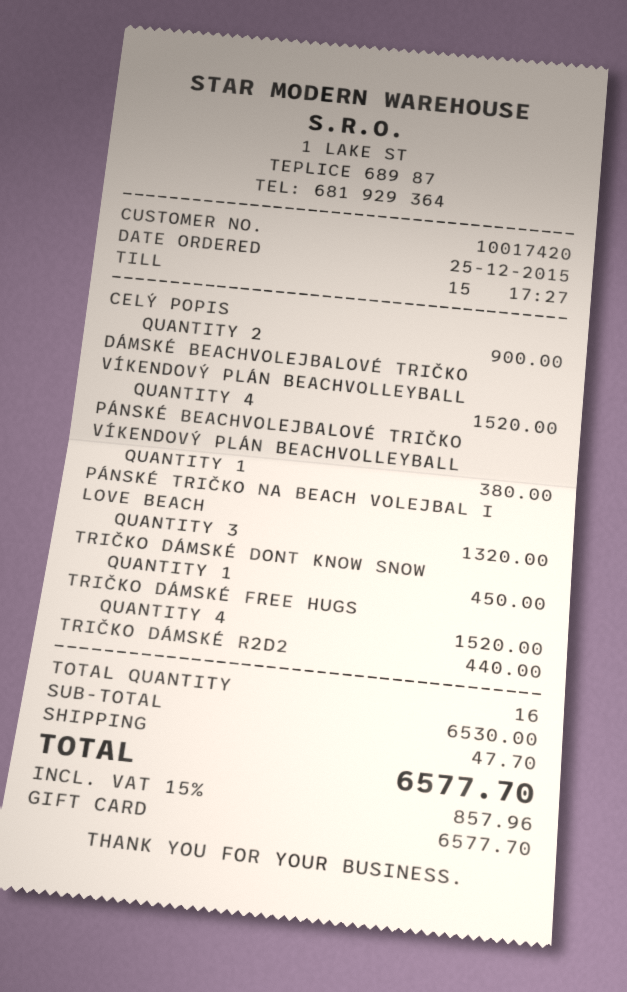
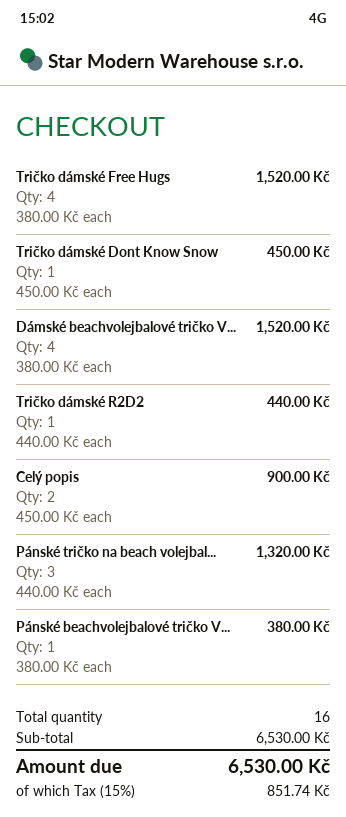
shipping: 47.70 -> none
tax: 15% = 857.96 -> 15% = 851.74
total: 6577.70 -> 6530.00

